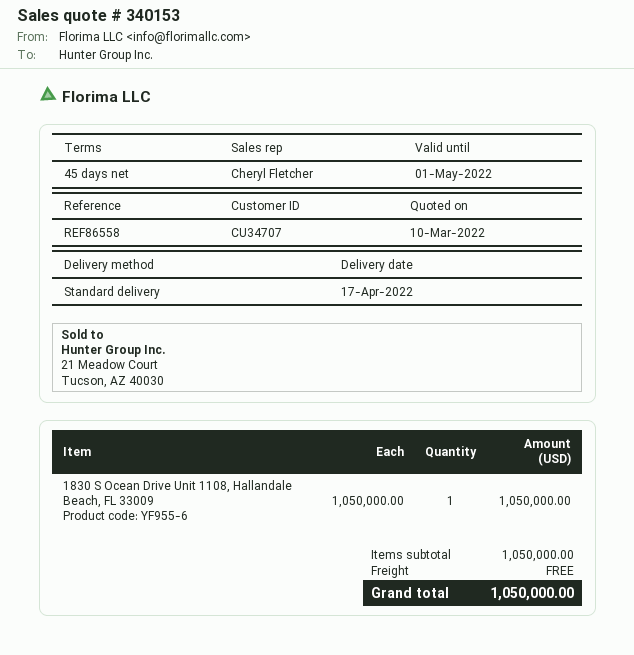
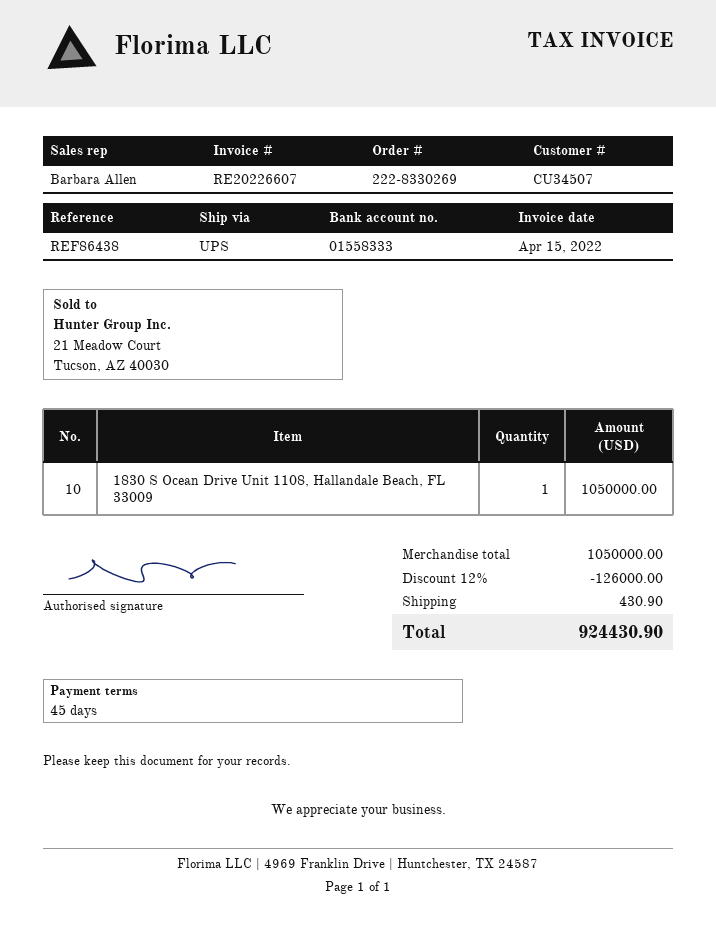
customer number: CU34707 -> CU34507
reference: REF86558 -> REF86438
sales rep: Cheryl Fletcher -> Barbara Allen
shipping method: standard -> UPS
discount: none -> 12% = 126000.00
shipping: 0.00 -> 430.90
total: 1050000.00 -> 924430.90

